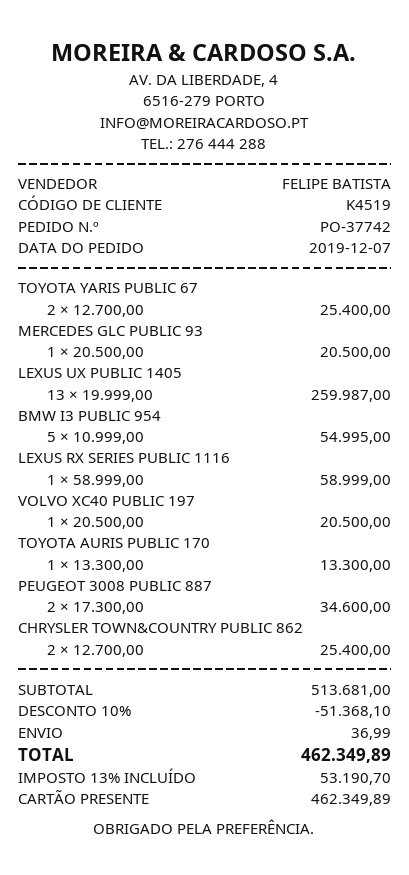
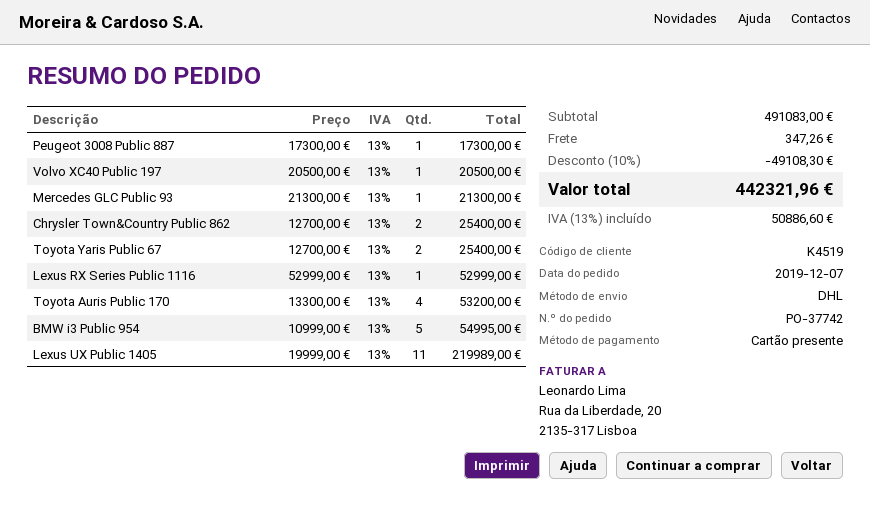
MERCEDES GLC PUBLIC 93: 1 x 20500.00 = 20500.00 -> 1 x 21300.00 = 21300.00
LEXUS UX PUBLIC 1405: 13 x 19999.00 = 259987.00 -> 11 x 19999.00 = 219989.00
LEXUS RX SERIES PUBLIC 1116: 1 x 58999.00 = 58999.00 -> 1 x 52999.00 = 52999.00
TOYOTA AURIS PUBLIC 170: 1 x 13300.00 = 13300.00 -> 4 x 13300.00 = 53200.00
PEUGEOT 3008 PUBLIC 887: 2 x 17300.00 = 34600.00 -> 1 x 17300.00 = 17300.00
subtotal: 513681.00 -> 491083.00
discount: 10% = 51368.10 -> 10% = 49108.30
shipping: 36.99 -> 347.26
tax: 13% = 53190.70 -> 13% = 50886.60
total: 462349.89 -> 442321.96

